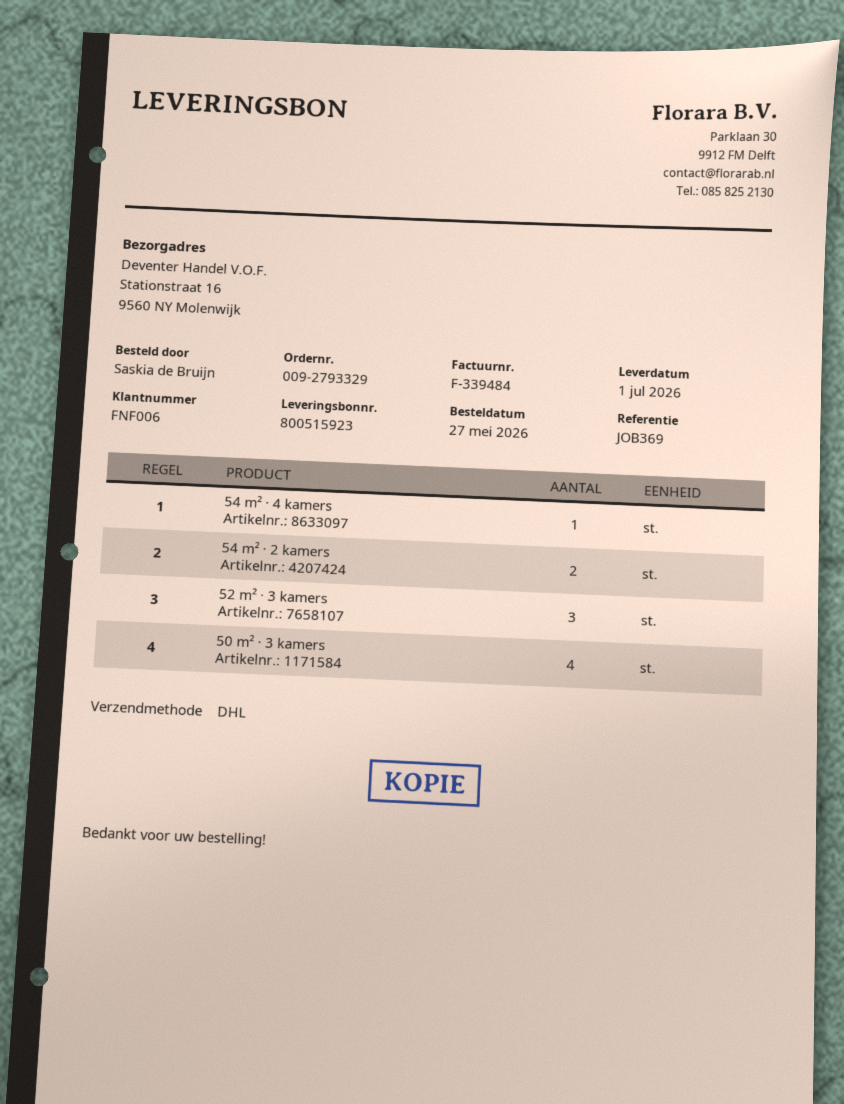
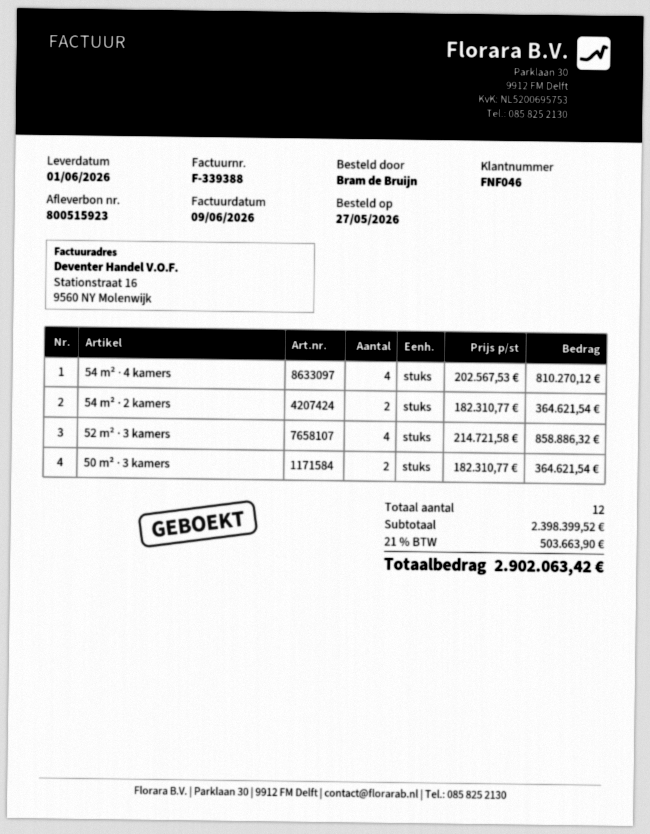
delivery date: 2026-07-01 -> 2026-06-01
invoice number: F-339484 -> F-339388
customer number: FNF006 -> FNF046
ordered by: Saskia de Bruijn -> Bram de Bruijn
54 m² · 4 kamers: 1 -> 4
52 m² · 3 kamers: 3 -> 4
50 m² · 3 kamers: 4 -> 2

